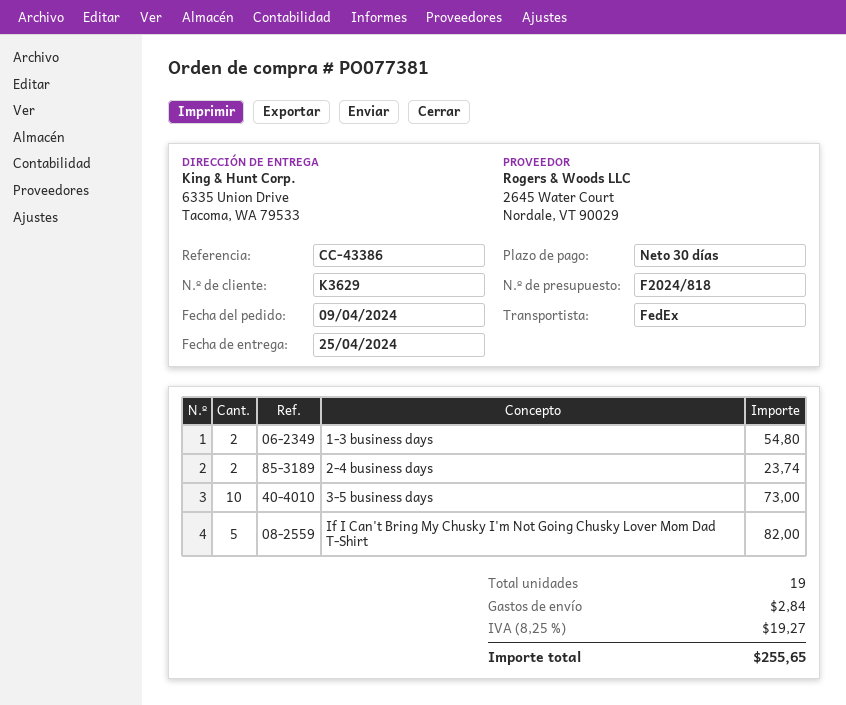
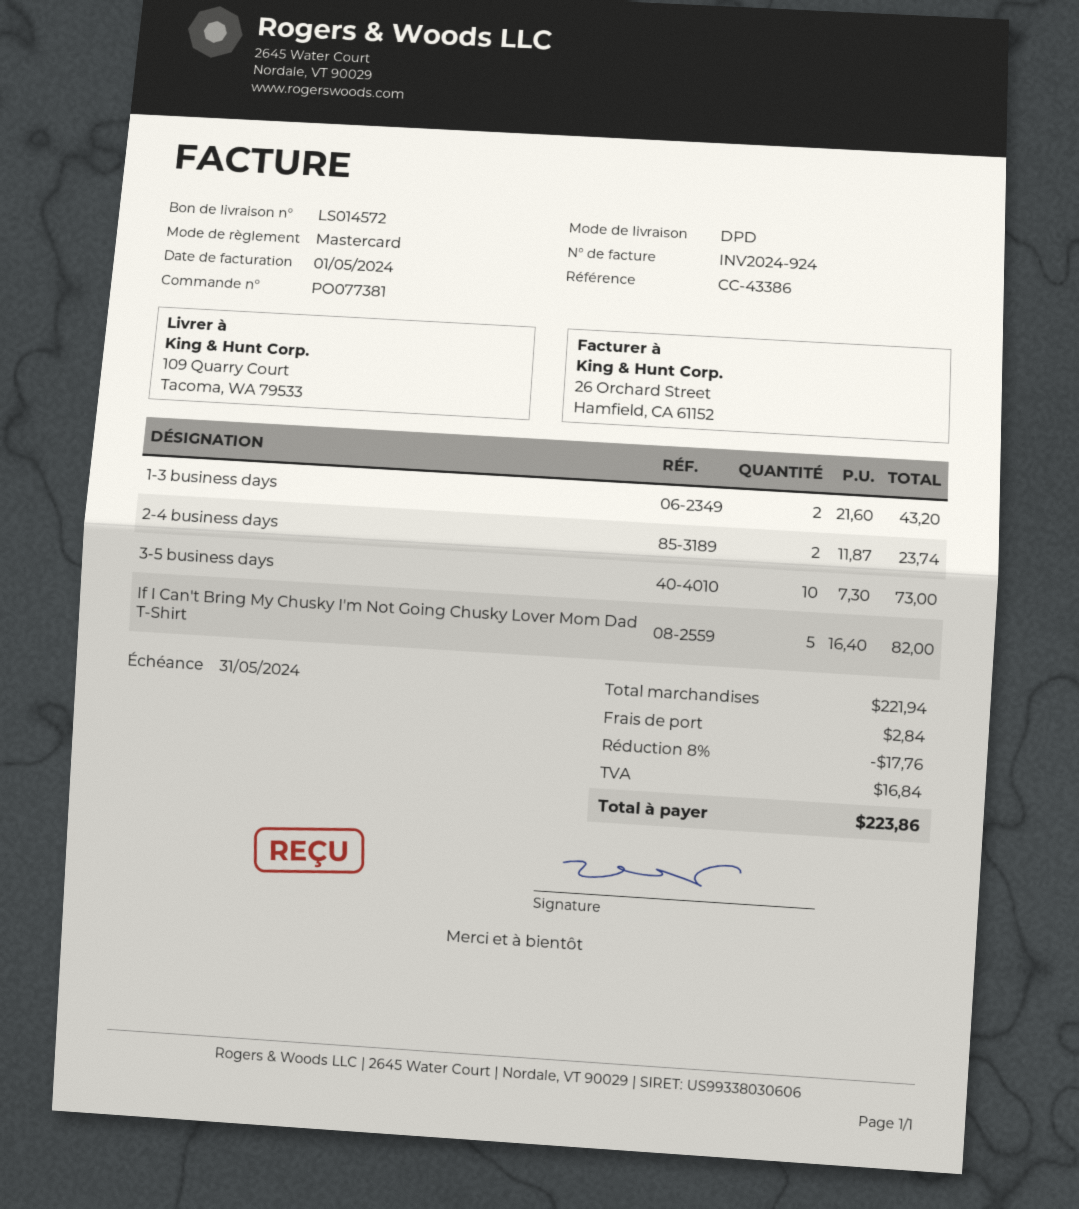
shipping method: FedEx -> DPD
ship to: 6335 Union Drive, Tacoma, WA 79533 -> 109 Quarry Court, Tacoma, WA 79533
1-3 business days: 2 for 54.80 -> 2 for 43.20
discount: none -> 8% = 17.76
tax: 19.27 -> 16.84
total: 255.65 -> 223.86

